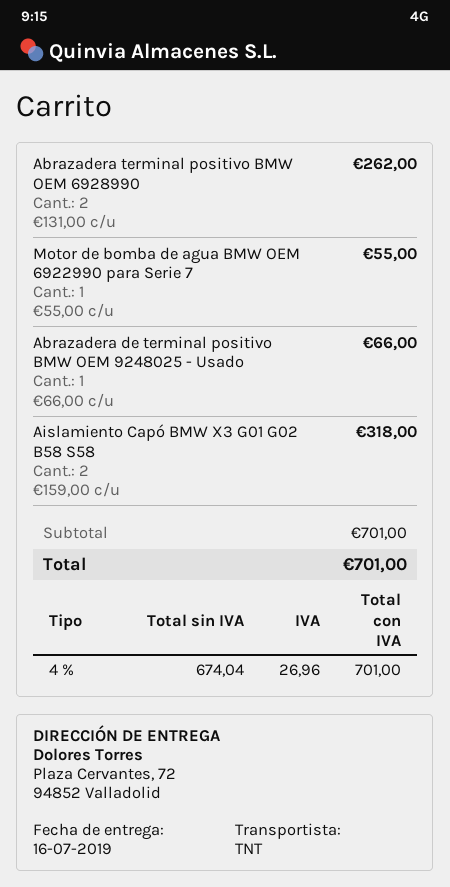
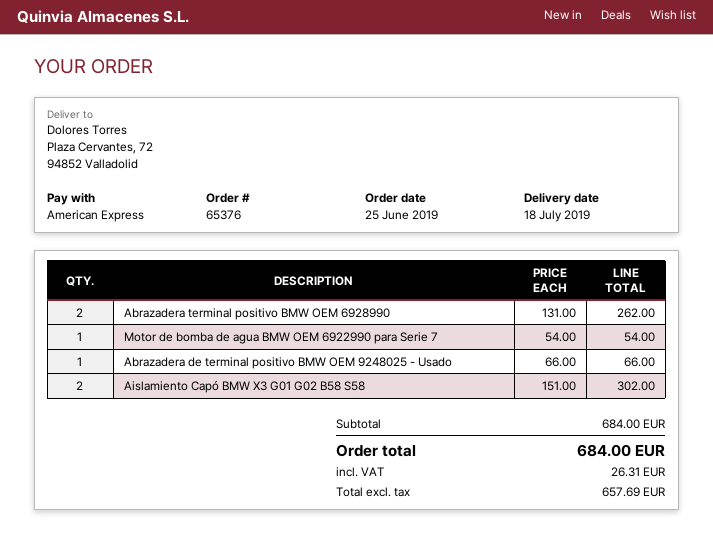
delivery date: 2019-07-16 -> 2019-07-18
Motor de bomba de agua BMW OEM 6922990 para Serie 7: 1 x 55.00 = 55.00 -> 1 x 54.00 = 54.00
Aislamiento Capó BMW X3 G01 G02 B58 S58: 2 x 159.00 = 318.00 -> 2 x 151.00 = 302.00
subtotal: 701.00 -> 684.00
net: 674.04 -> 657.69
tax: 26.96 -> 26.31
total: 701.00 -> 684.00

